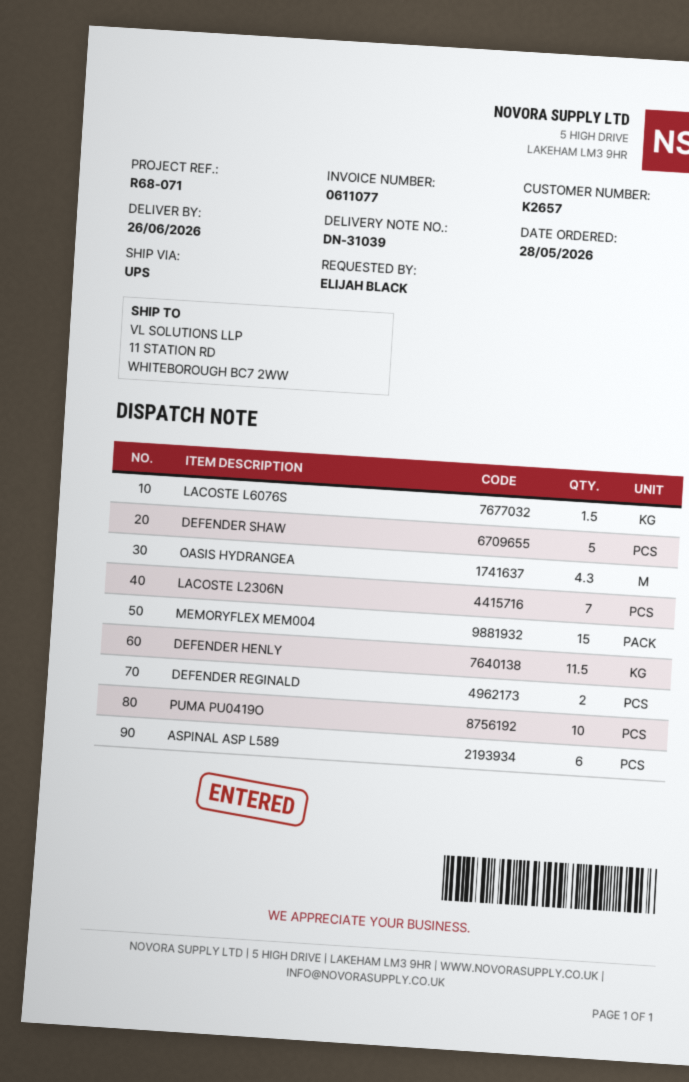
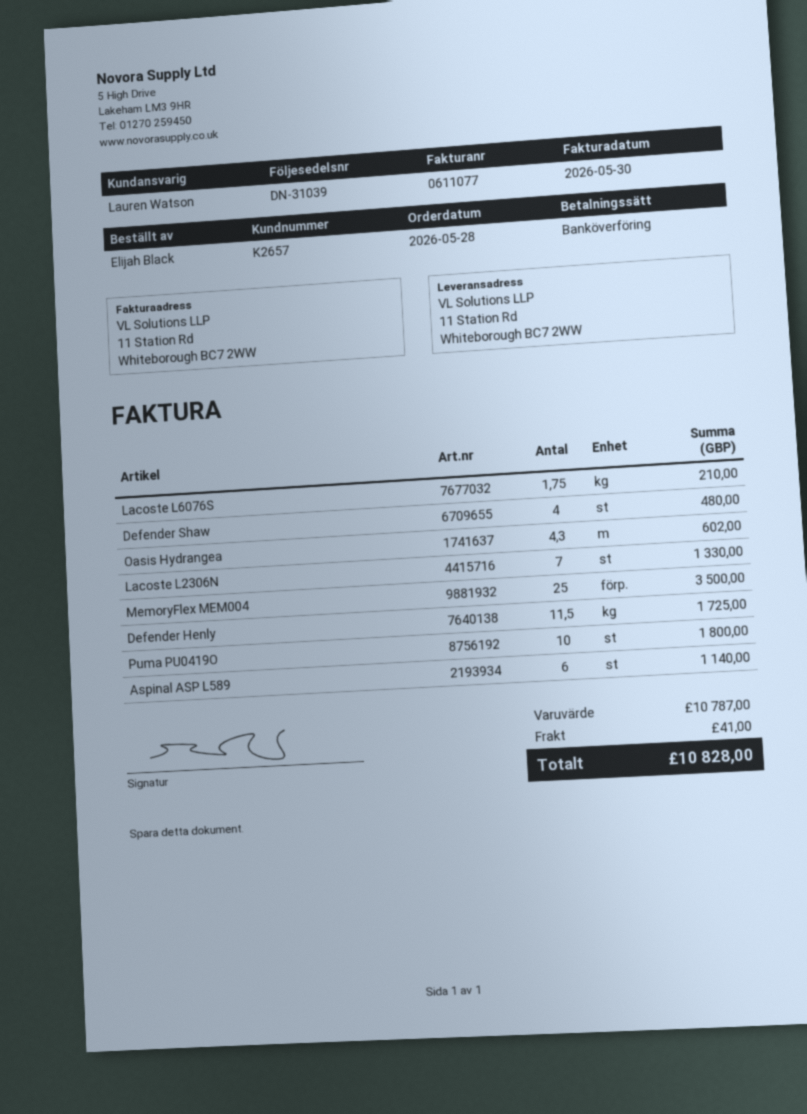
LACOSTE L6076S: 1.5 -> 1.75
DEFENDER SHAW: 5 -> 4
MEMORYFLEX MEM004: 15 -> 25
DEFENDER REGINALD: 2 -> none

